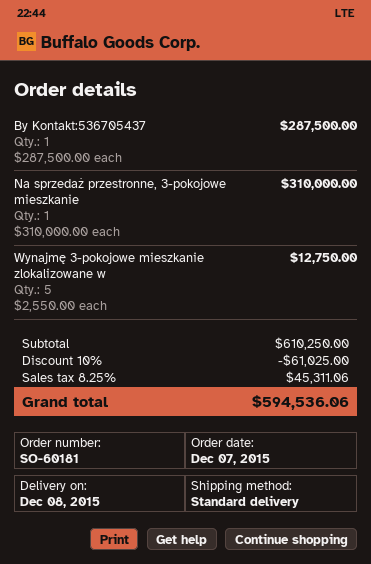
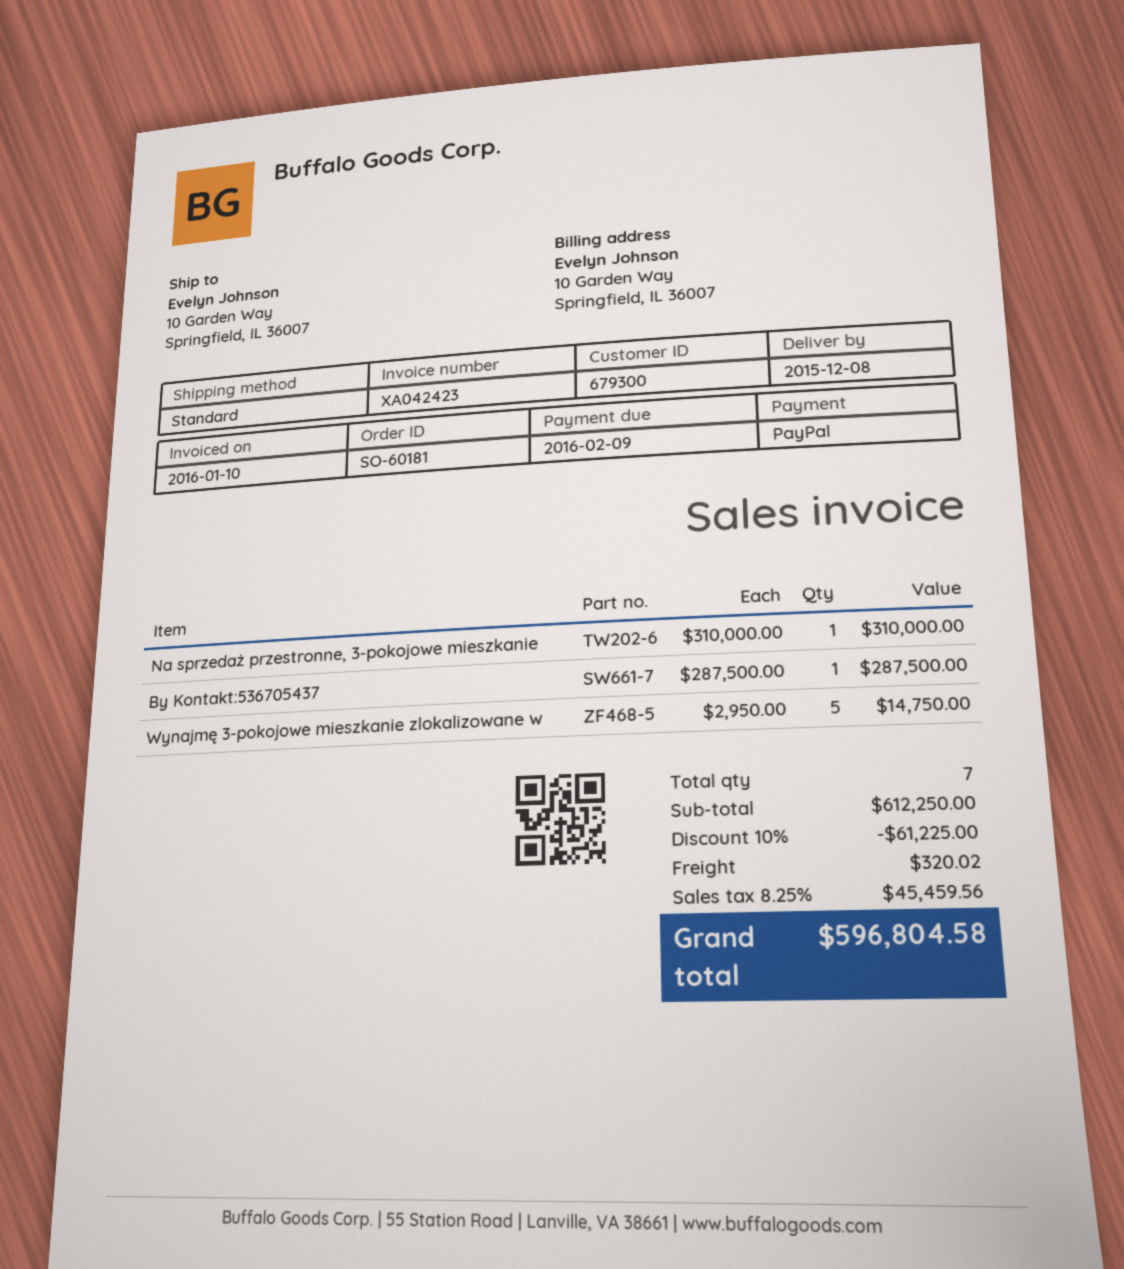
Wynajmę 3-pokojowe mieszkanie zlokalizowane w: 5 x 2550.00 = 12750.00 -> 5 x 2950.00 = 14750.00
subtotal: 610250.00 -> 612250.00
discount: 10% = 61025.00 -> 10% = 61225.00
shipping: none -> 320.02
tax: 8.25% = 45311.06 -> 8.25% = 45459.56
total: 594536.06 -> 596804.58

